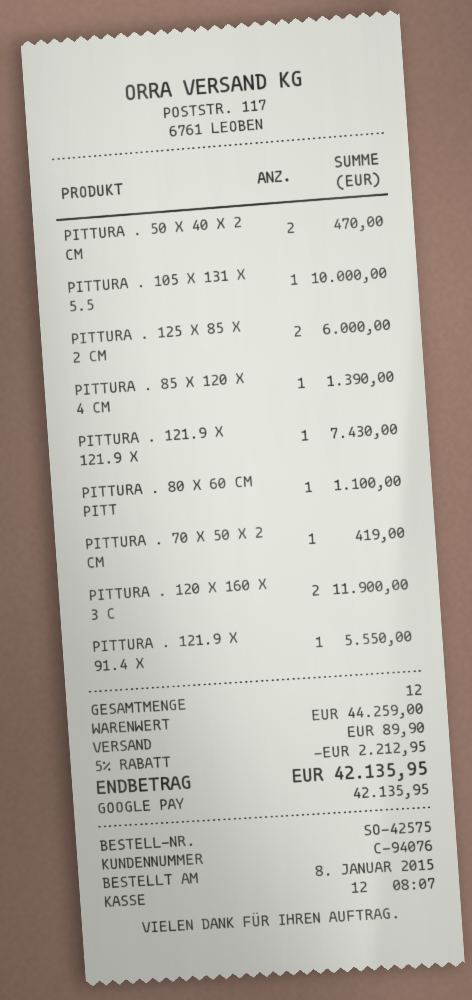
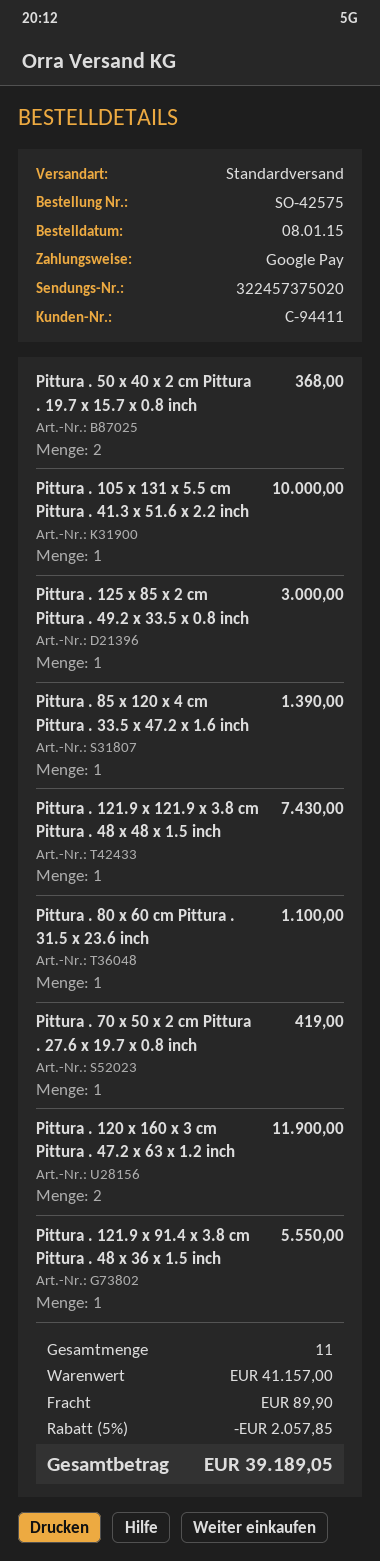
customer number: C-94076 -> C-94411
PITTURA . 50 X 40 X 2 CM: 2 for 470.00 -> 2 for 368.00
PITTURA . 125 X 85 X 2 CM: 2 for 6000.00 -> 1 for 3000.00
total quantity: 12 -> 11
subtotal: 44259.00 -> 41157.00
discount: 5% = 2212.95 -> 5% = 2057.85
total: 42135.95 -> 39189.05

